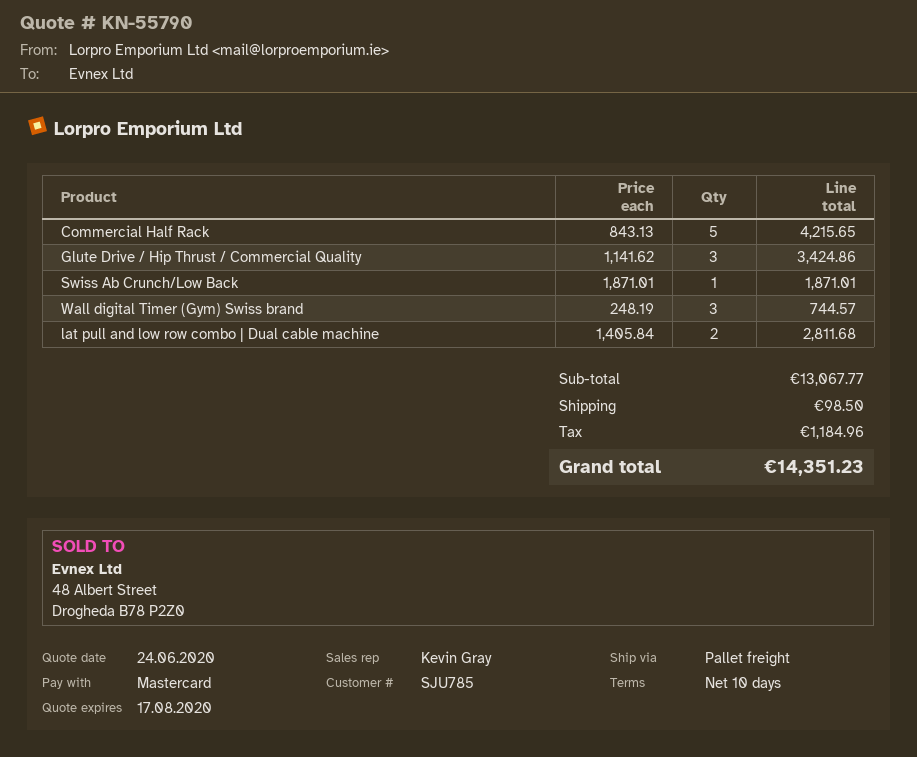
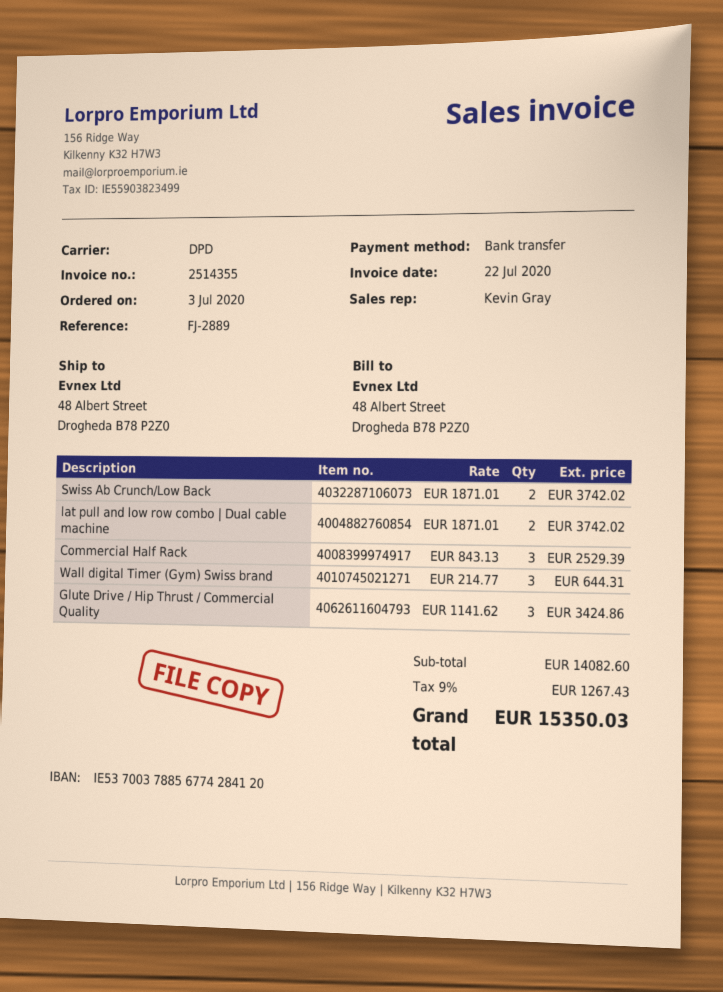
payment method: Mastercard -> bank transfer
shipping method: pallet freight -> DPD
Commercial Half Rack: 5 x 843.13 = 4215.65 -> 3 x 843.13 = 2529.39
Swiss Ab Crunch/Low Back: 1 x 1871.01 = 1871.01 -> 2 x 1871.01 = 3742.02
Wall digital Timer (Gym) Swiss brand: 3 x 248.19 = 744.57 -> 3 x 214.77 = 644.31
lat pull and low row combo | Dual cable machine: 2 x 1405.84 = 2811.68 -> 2 x 1871.01 = 3742.02
subtotal: 13067.77 -> 14082.60
shipping: 98.50 -> none
tax: 1184.96 -> 1267.43
total: 14351.23 -> 15350.03

